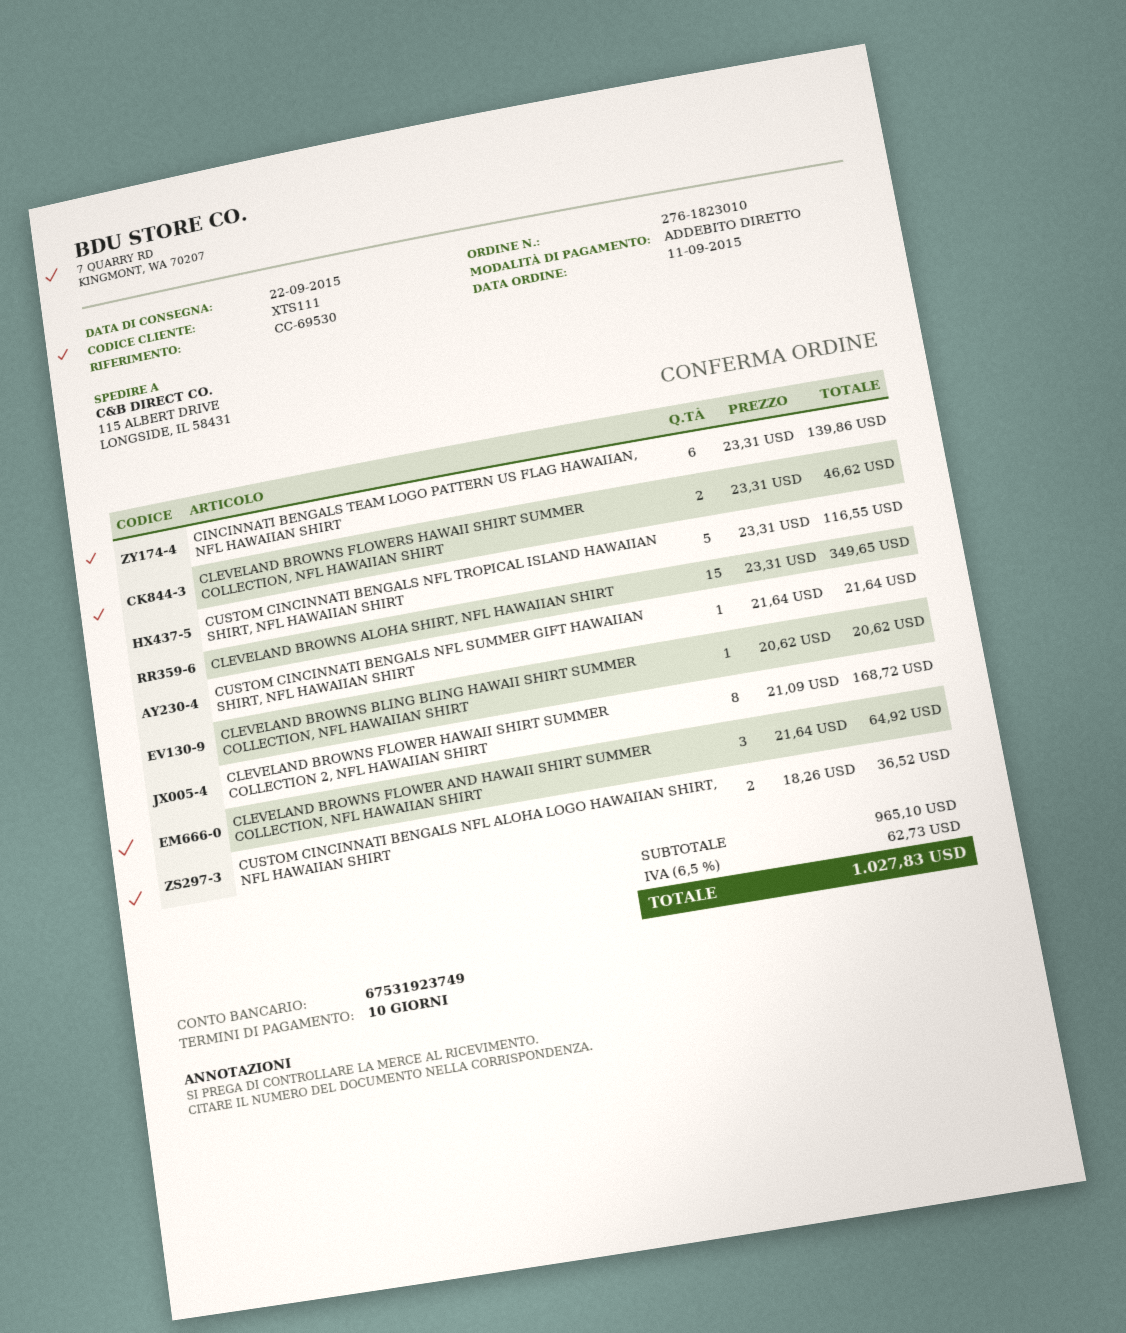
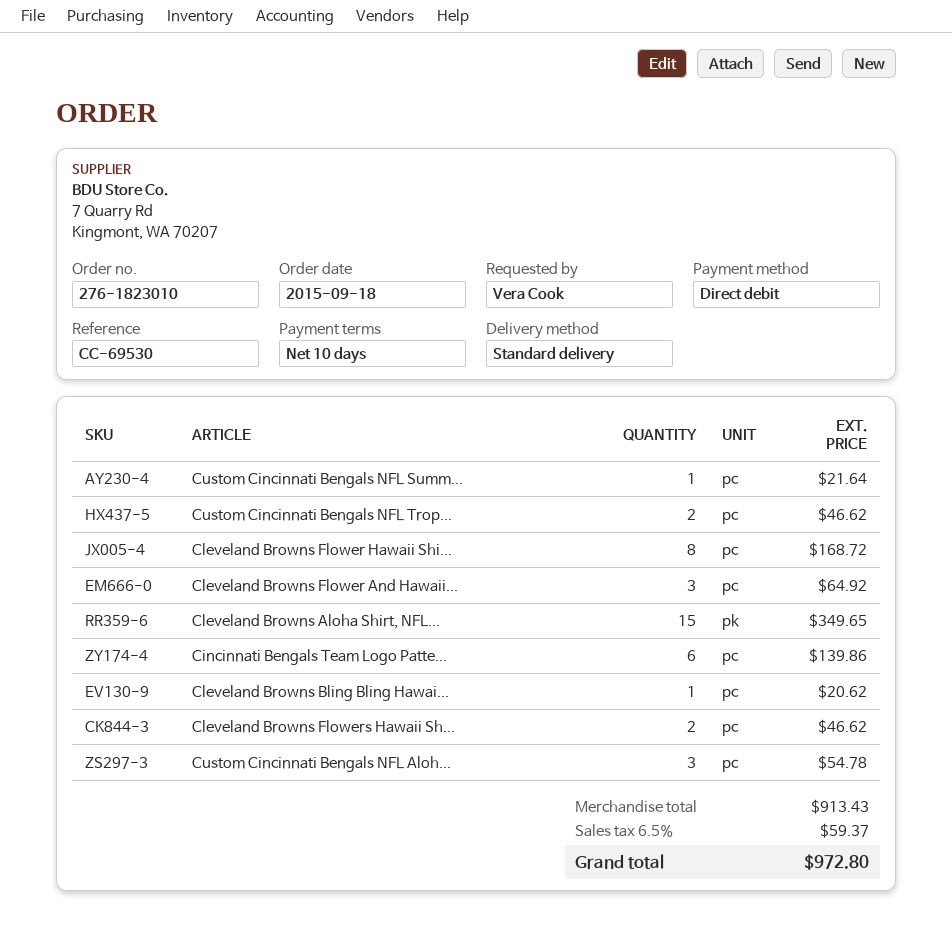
order date: 2015-09-11 -> 2015-09-18
CUSTOM CINCINNATI BENGALS NFL TROPICAL ISLAND HAWAIIAN SHIRT, NFL HAWAIIAN SHIRT: 5 for 116.55 -> 2 for 46.62
CUSTOM CINCINNATI BENGALS NFL ALOHA LOGO HAWAIIAN SHIRT, NFL HAWAIIAN SHIRT: 2 for 36.52 -> 3 for 54.78
subtotal: 965.10 -> 913.43
tax: 6.5% = 62.73 -> 6.5% = 59.37
total: 1027.83 -> 972.80

